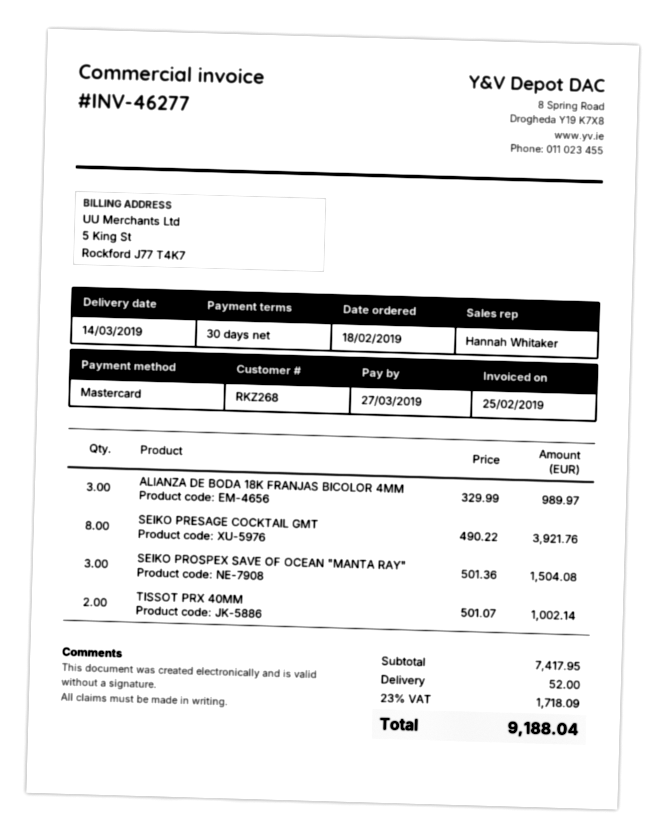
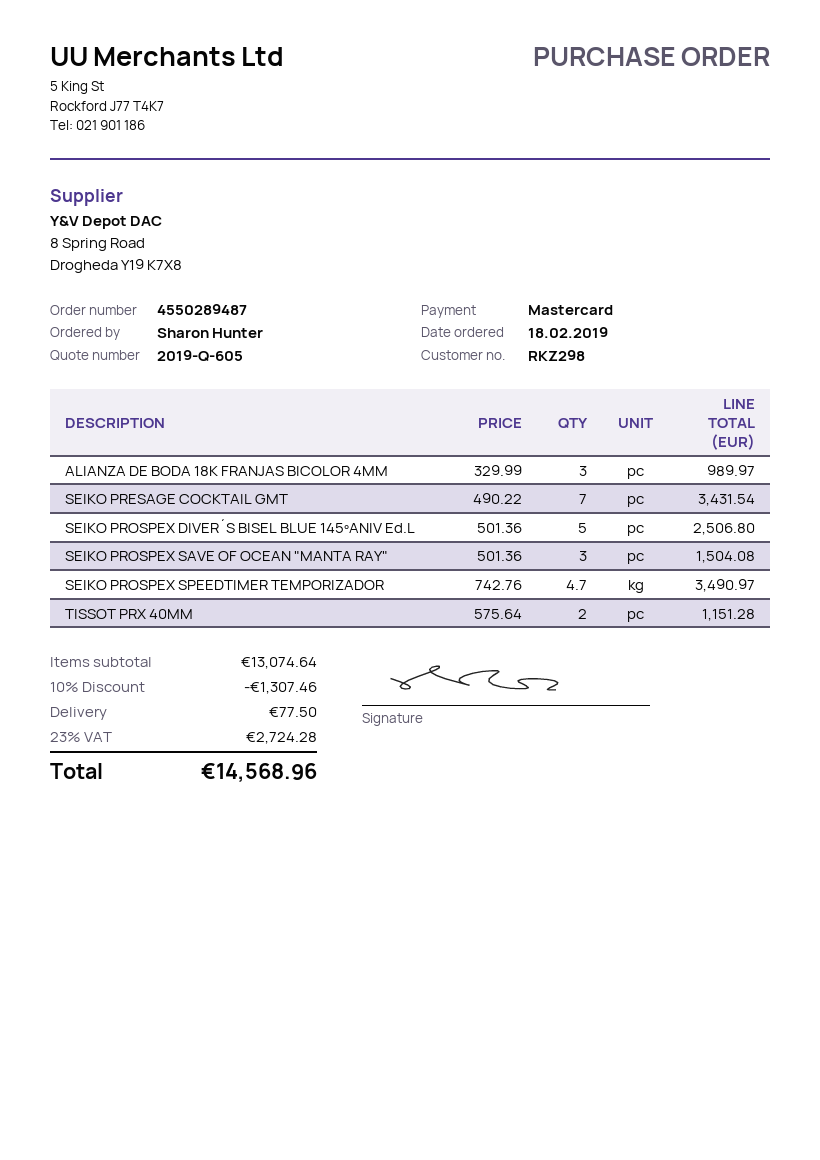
customer number: RKZ268 -> RKZ298
SEIKO PRESAGE COCKTAIL GMT: 8 x 490.22 = 3921.76 -> 7 x 490.22 = 3431.54
TISSOT PRX 40MM: 2 x 501.07 = 1002.14 -> 2 x 575.64 = 1151.28
SEIKO PROSPEX DIVER´S BISEL BLUE 145ºANIV Ed.L: none -> 5 x 501.36 = 2506.80
SEIKO PROSPEX SPEEDTIMER TEMPORIZADOR: none -> 4.7 x 742.76 = 3490.97
subtotal: 7417.95 -> 13074.64
discount: none -> 10% = 1307.46
shipping: 52.00 -> 77.50
tax: 23% = 1718.09 -> 23% = 2724.28
total: 9188.04 -> 14568.96

